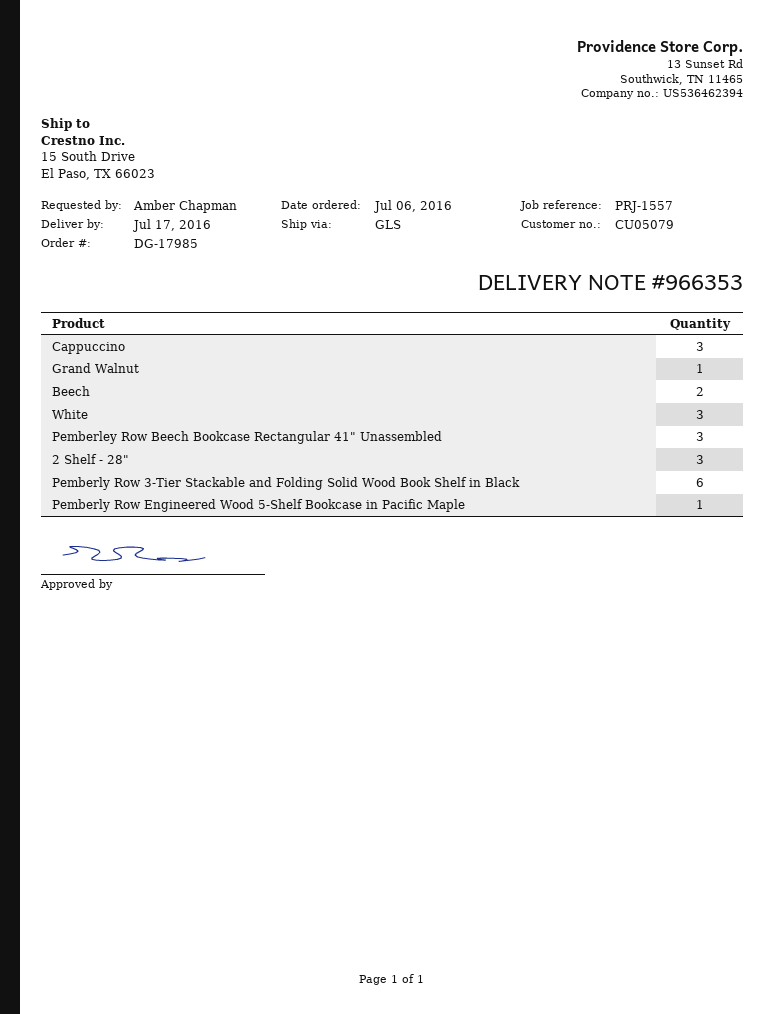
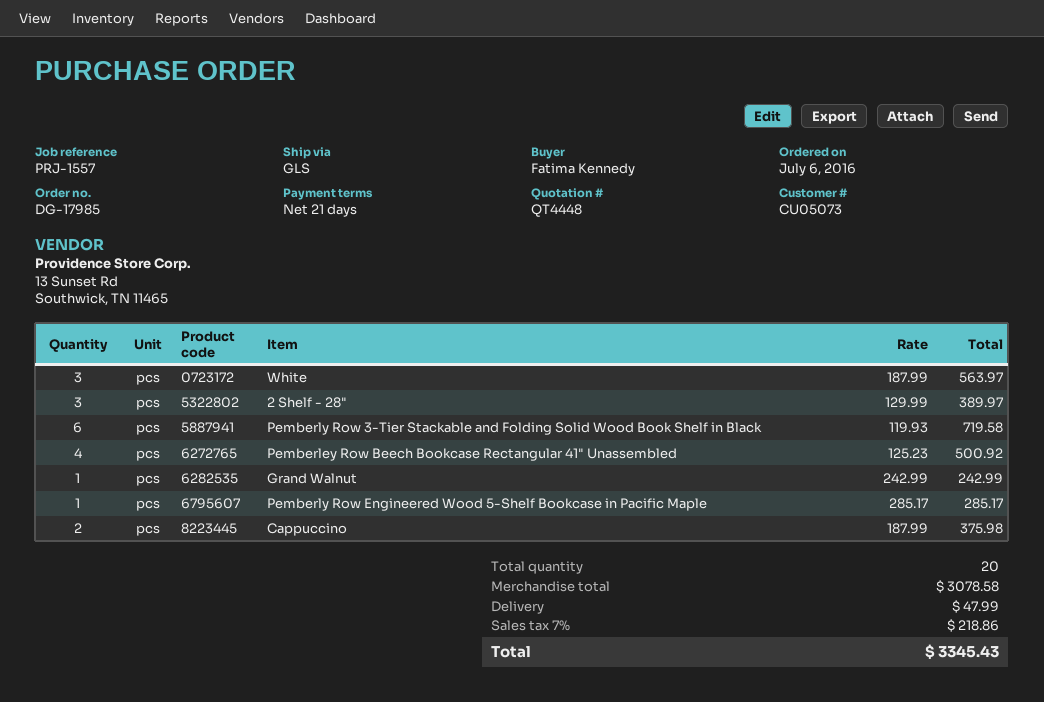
customer number: CU05079 -> CU05073
ordered by: Amber Chapman -> Fatima Kennedy
Cappuccino: 3 -> 2
Beech: 2 -> none
Pemberley Row Beech Bookcase Rectangular 41" Unassembled: 3 -> 4

